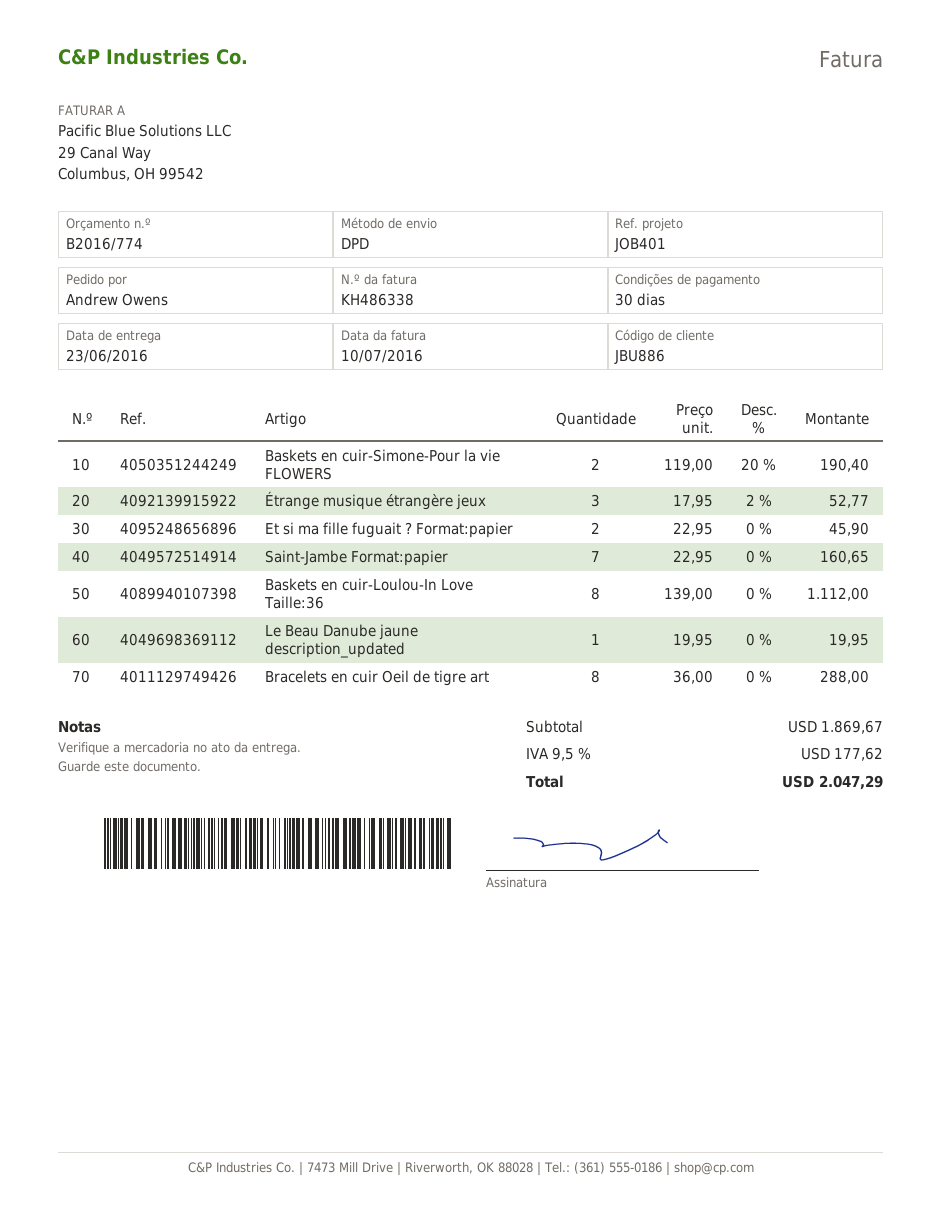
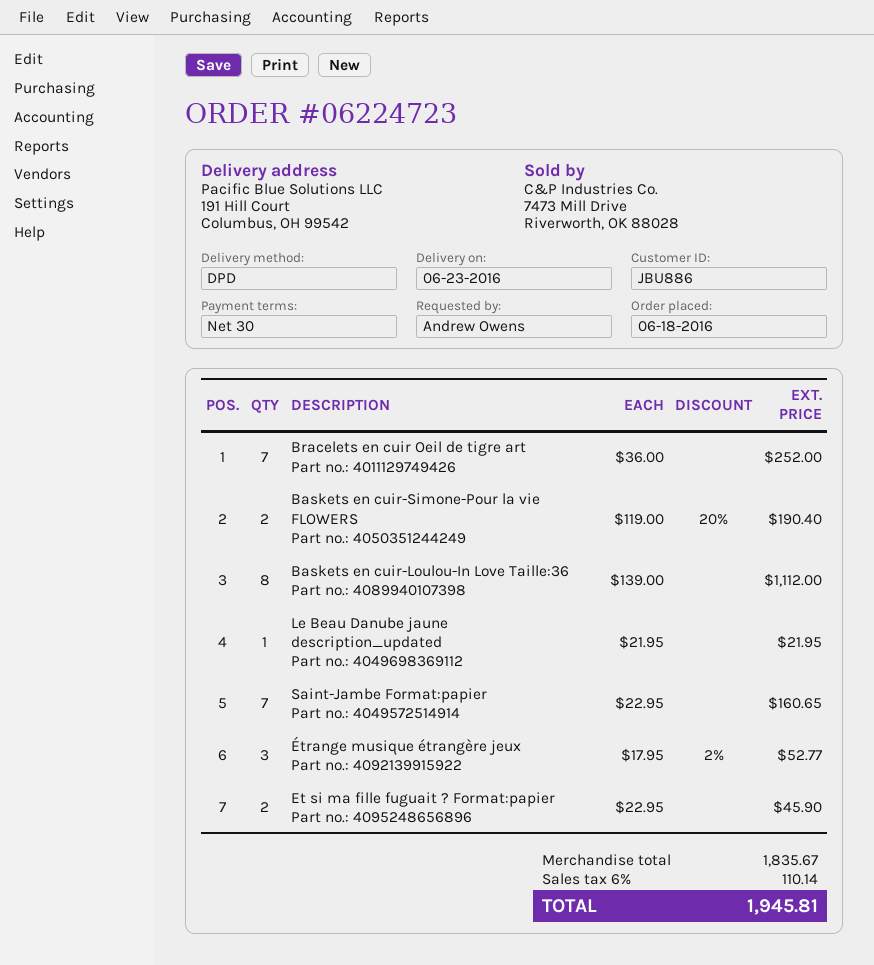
Le Beau Danube jaune description_updated: 1 x 19.95 = 19.95 -> 1 x 21.95 = 21.95
Bracelets en cuir Oeil de tigre art: 8 x 36.00 = 288.00 -> 7 x 36.00 = 252.00
subtotal: 1869.67 -> 1835.67
tax: 9.5% = 177.62 -> 6% = 110.14
total: 2047.29 -> 1945.81

